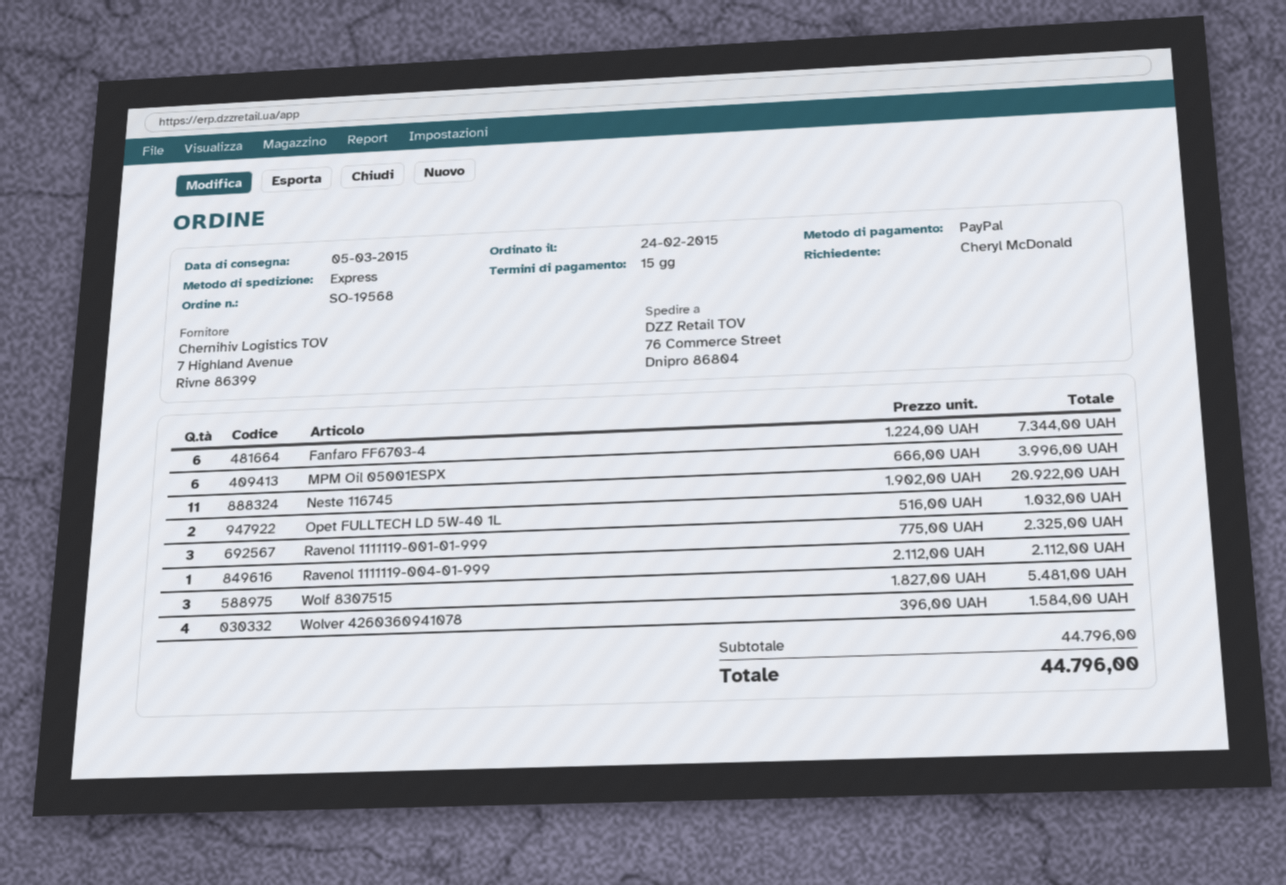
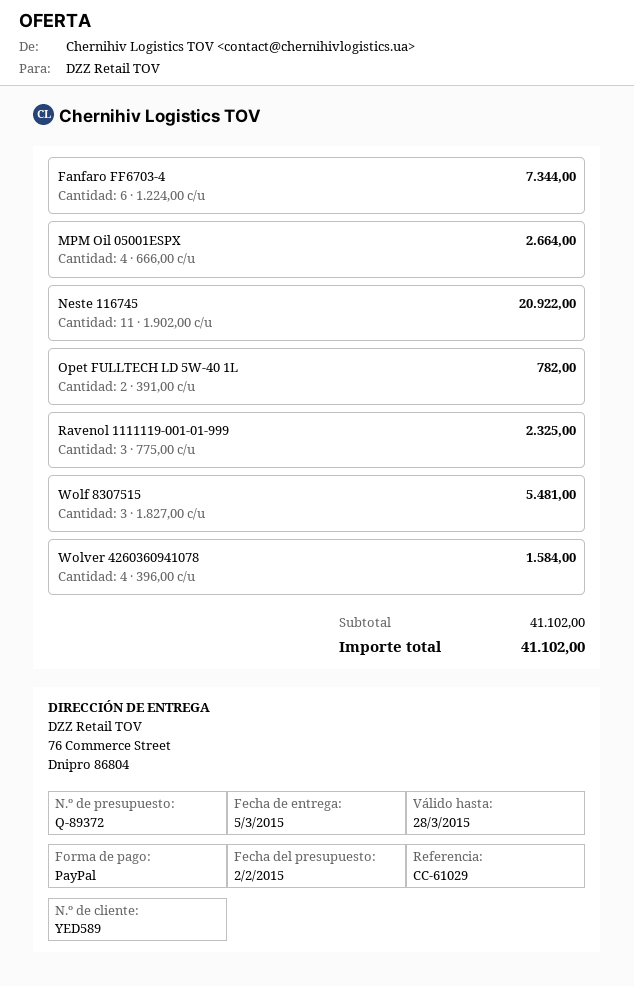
MPM Oil 05001ESPX: 6 x 666.00 = 3996.00 -> 4 x 666.00 = 2664.00
Opet FULLTECH LD 5W-40 1L: 2 x 516.00 = 1032.00 -> 2 x 391.00 = 782.00
Ravenol 1111119-004-01-999: 1 x 2112.00 = 2112.00 -> none
subtotal: 44796.00 -> 41102.00
total: 44796.00 -> 41102.00

